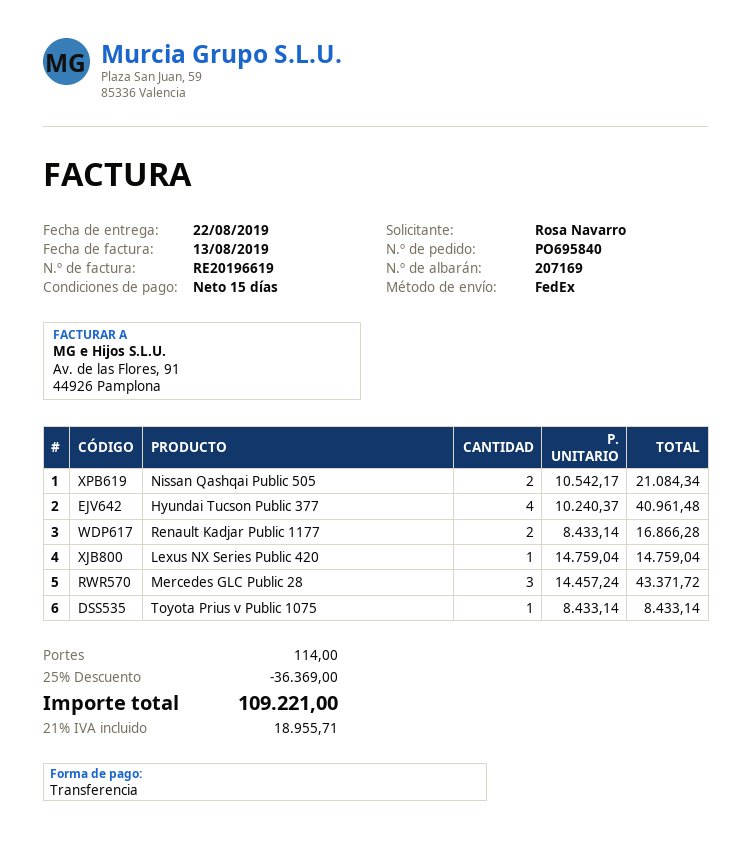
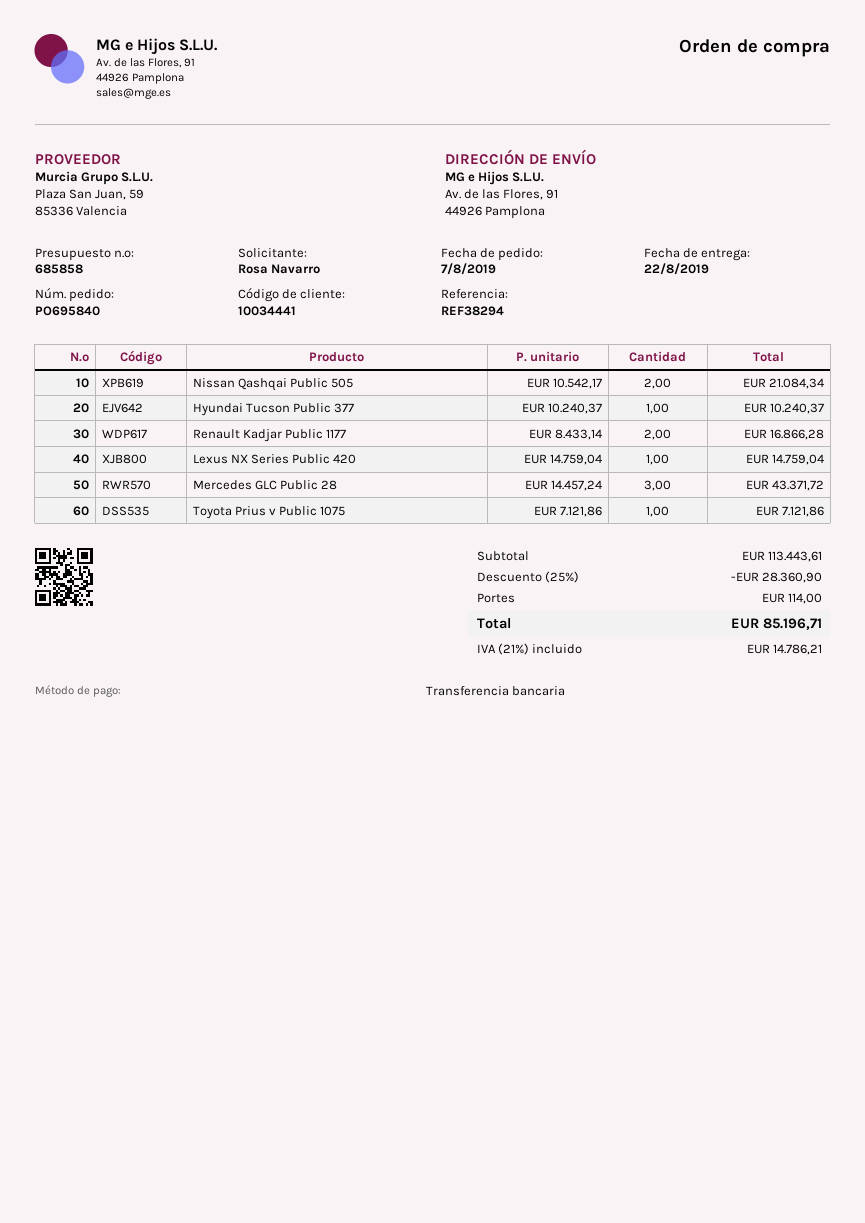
Hyundai Tucson Public 377: 4 x 10240.37 = 40961.48 -> 1 x 10240.37 = 10240.37
Toyota Prius v Public 1075: 1 x 8433.14 = 8433.14 -> 1 x 7121.86 = 7121.86
discount: 25% = 36369.00 -> 25% = 28360.90
tax: 21% = 18955.71 -> 21% = 14786.21
total: 109221.00 -> 85196.71

